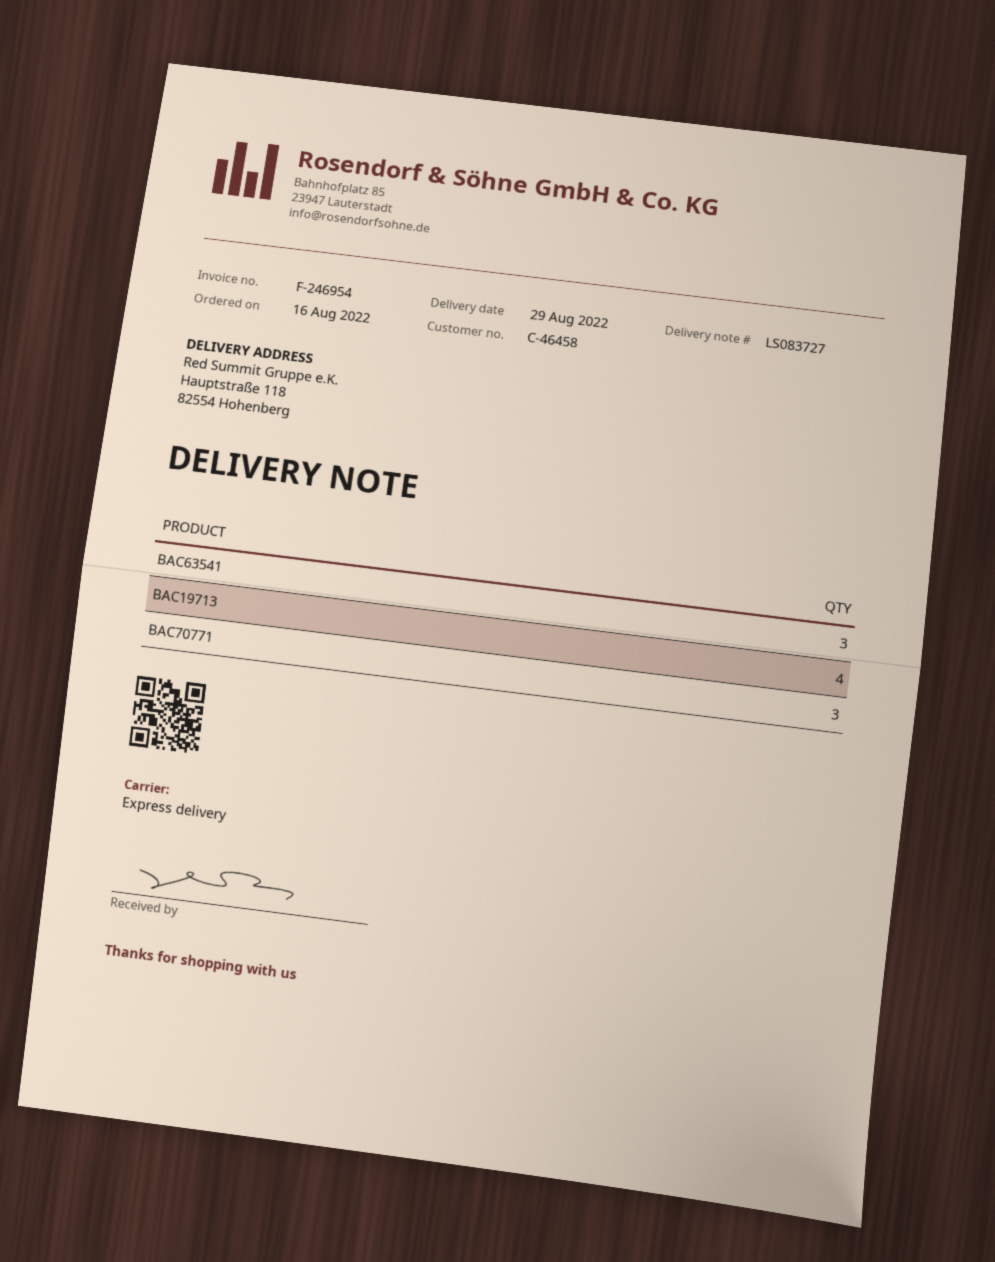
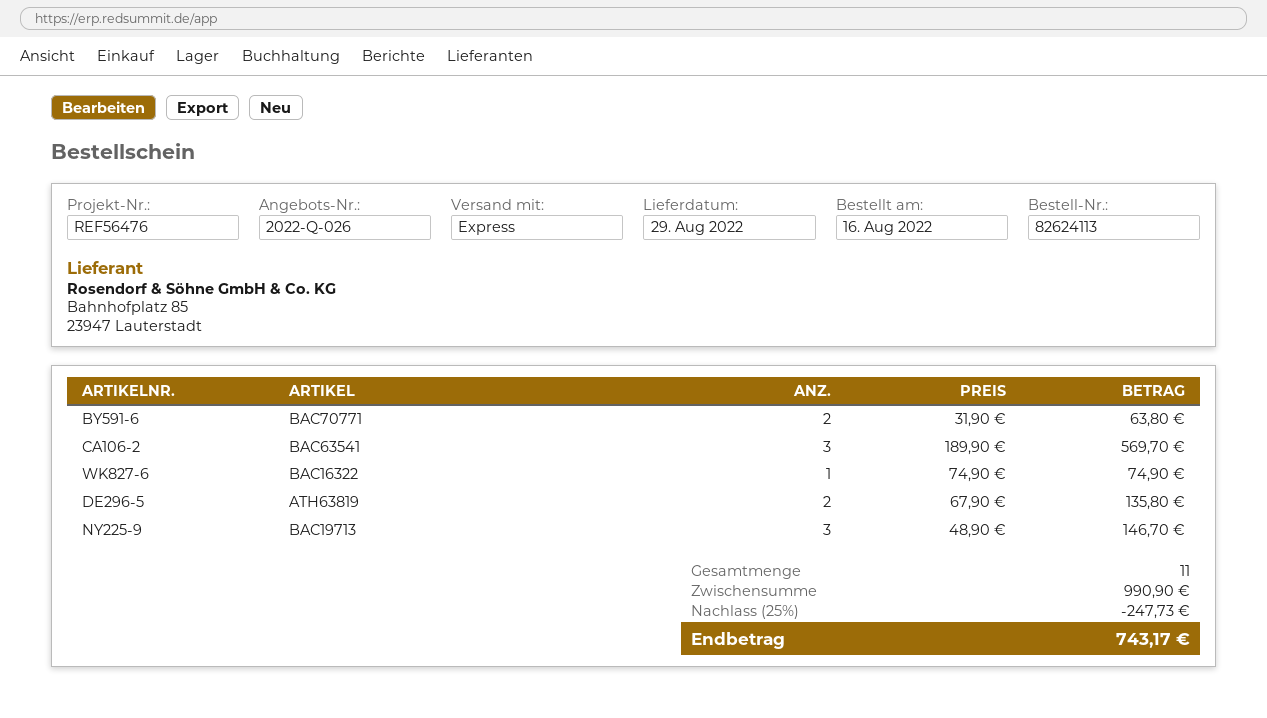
BAC19713: 4 -> 3
BAC70771: 3 -> 2
BAC16322: none -> 1
ATH63819: none -> 2

